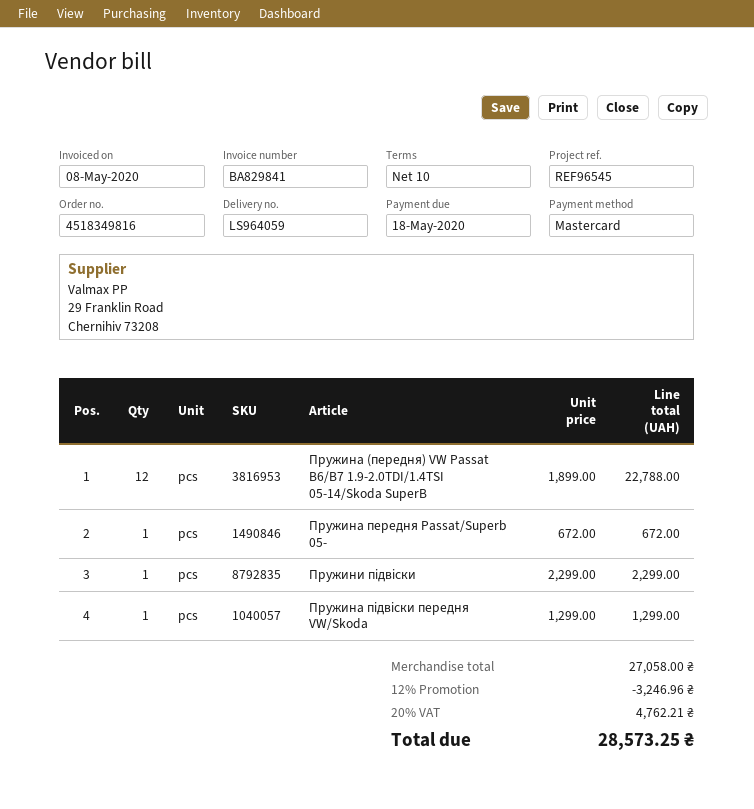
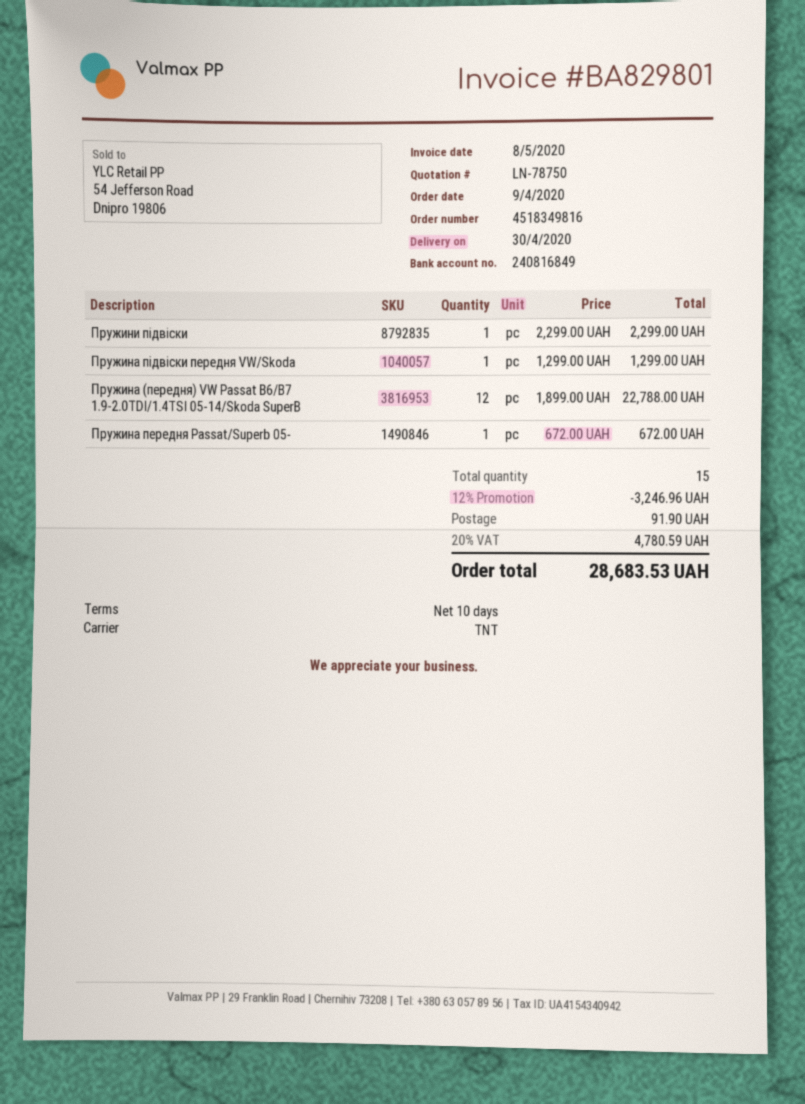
invoice number: BA829841 -> BA829801
shipping: none -> 91.90
tax: 20% = 4762.21 -> 20% = 4780.59
total: 28573.25 -> 28683.53

